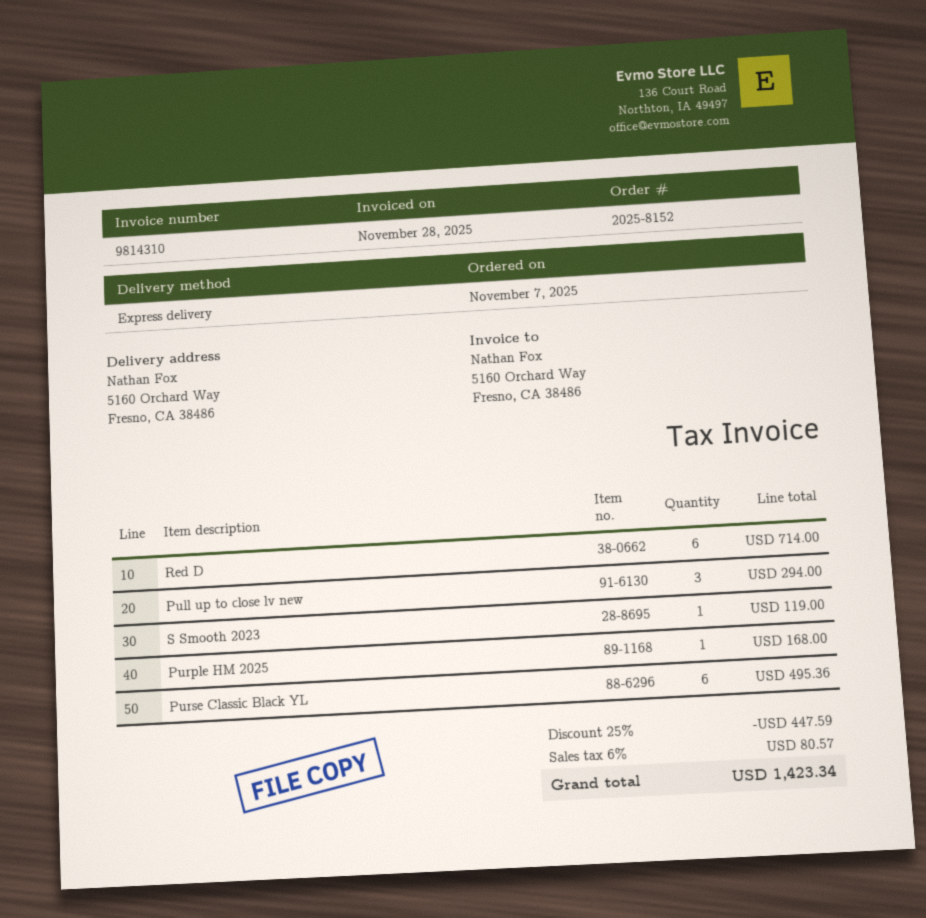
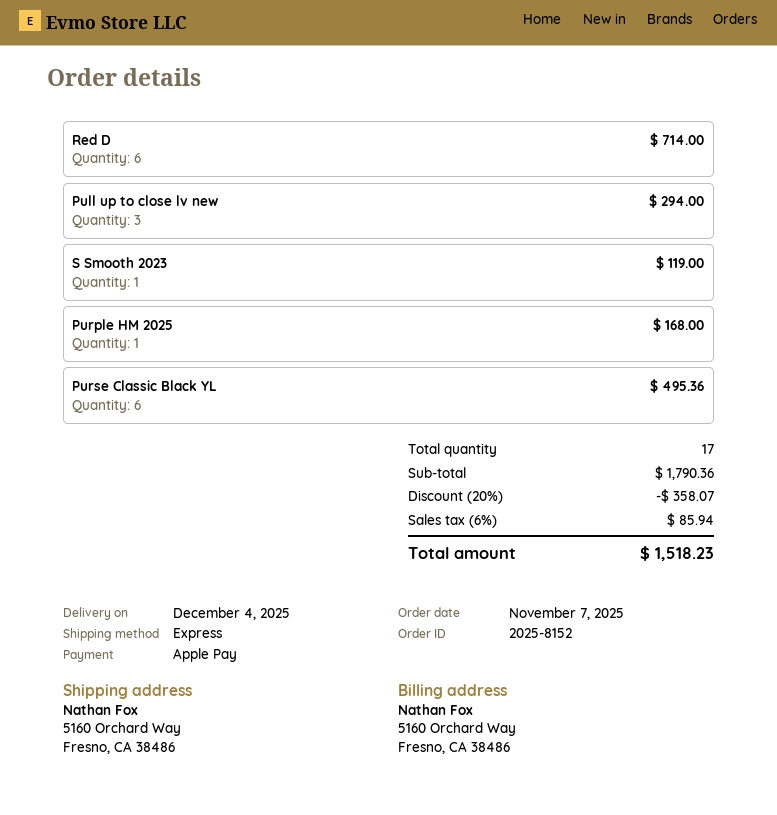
discount: 25% = 447.59 -> 20% = 358.07
tax: 6% = 80.57 -> 6% = 85.94
total: 1423.34 -> 1518.23

